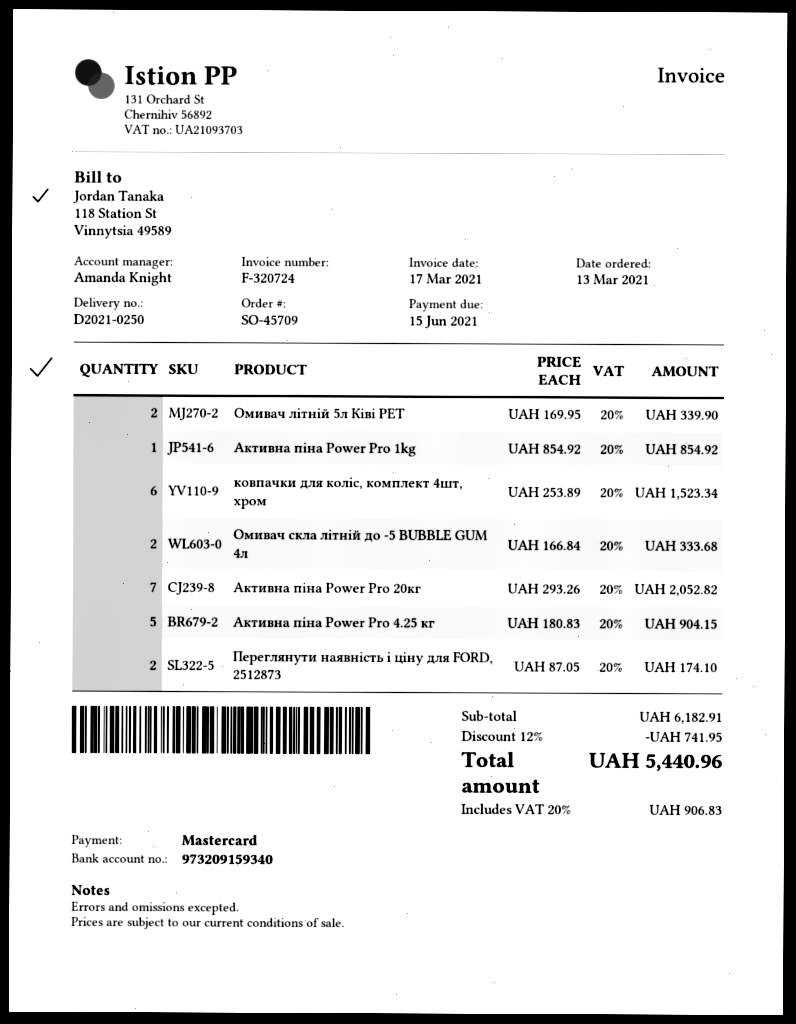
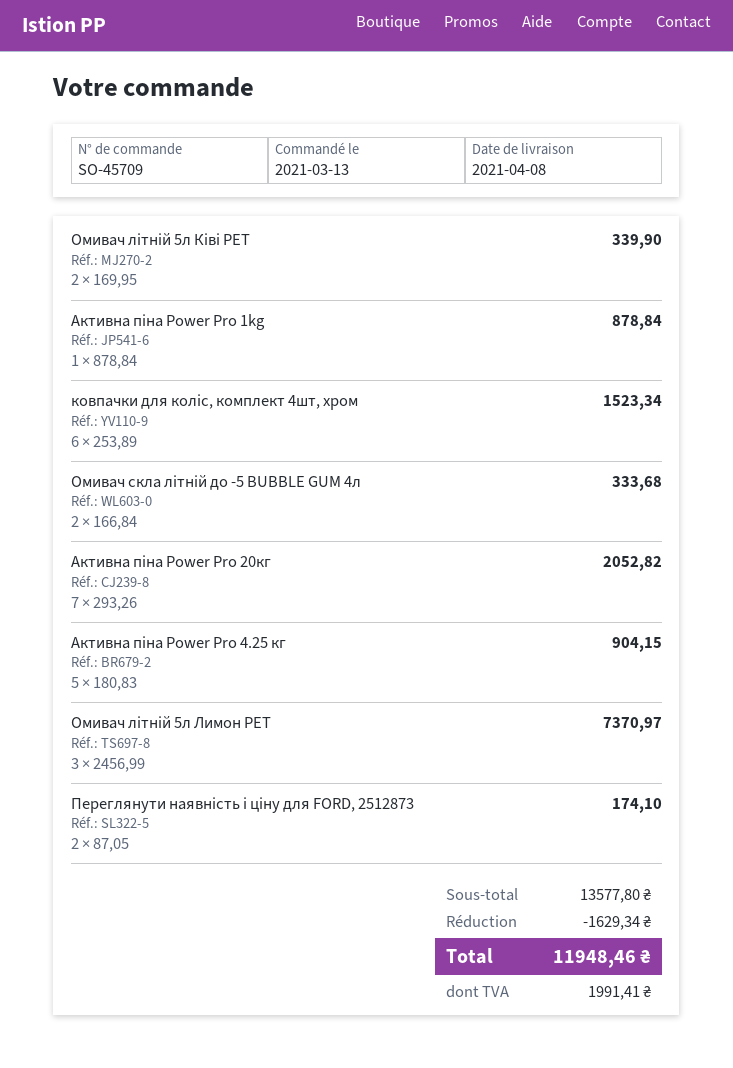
Активна піна Power Pro 1kg: 1 x 854.92 = 854.92 -> 1 x 878.84 = 878.84
Омивач літній 5л Лимон PET: none -> 3 x 2456.99 = 7370.97
subtotal: 6182.91 -> 13577.80
discount: 741.95 -> 1629.34
tax: 906.83 -> 1991.41
total: 5440.96 -> 11948.46

